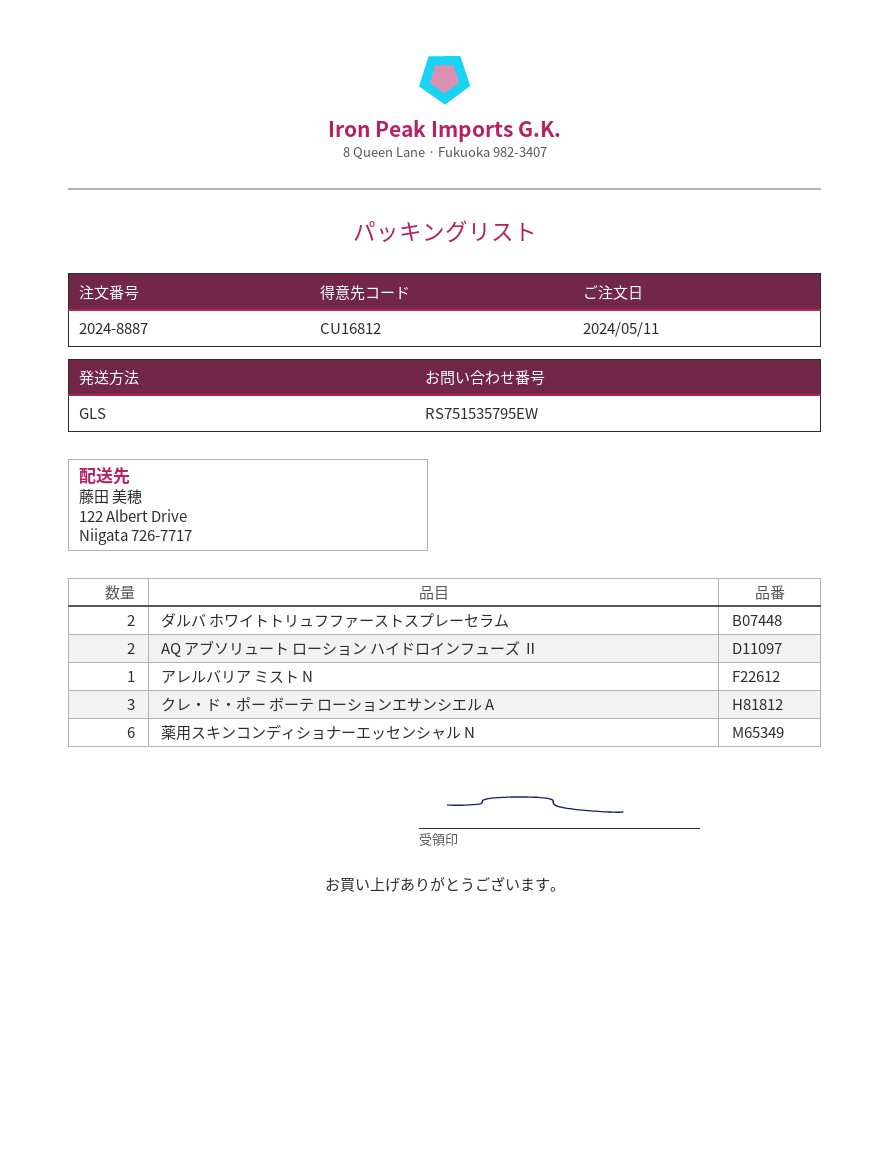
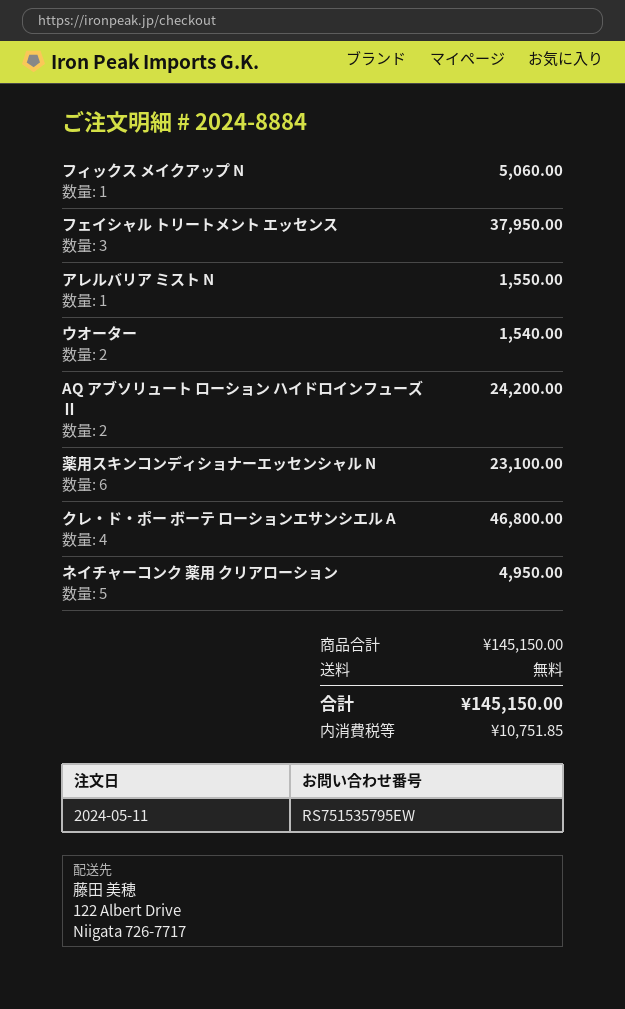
order number: 2024-8887 -> 2024-8884
ダルバ ホワイトトリュフファーストスプレーセラム: 2 -> none
クレ・ド・ポー ボーテ ローションエサンシエル A: 3 -> 4
フィックス メイクアップ N: none -> 1
フェイシャル トリートメント エッセンス: none -> 3
ウオーター: none -> 2
ネイチャーコンク 薬用 クリアローション: none -> 5

